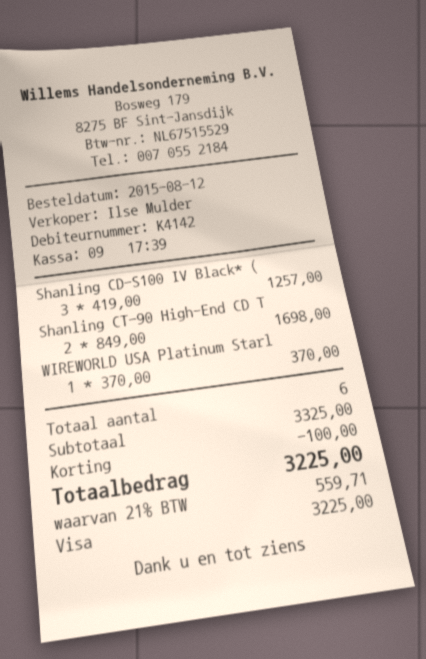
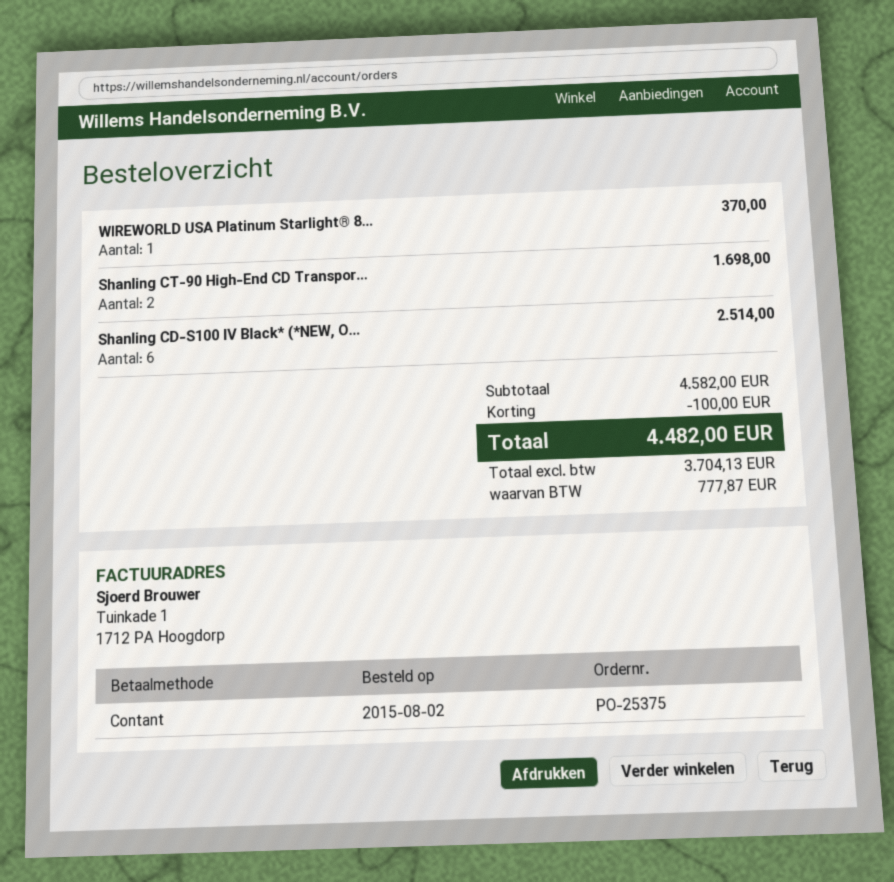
order date: 2015-08-12 -> 2015-08-02
payment method: Visa -> cash
Shanling CD-S100 IV Black* (: 3 for 1257.00 -> 6 for 2514.00
subtotal: 3325.00 -> 4582.00
tax: 559.71 -> 777.87
total: 3225.00 -> 4482.00

